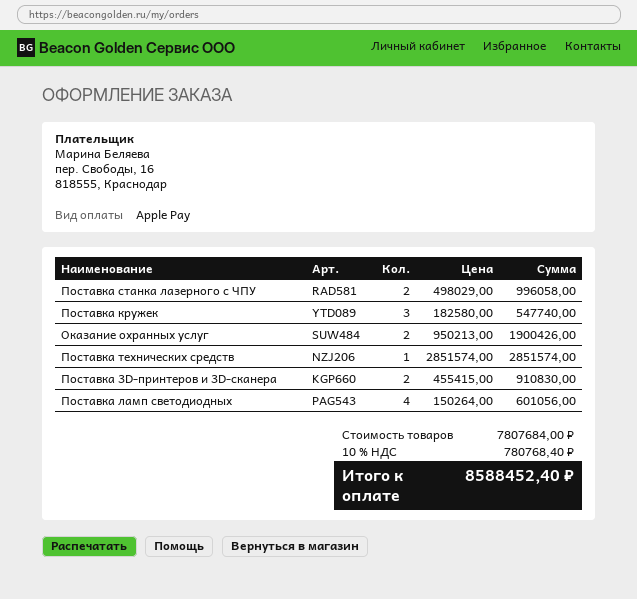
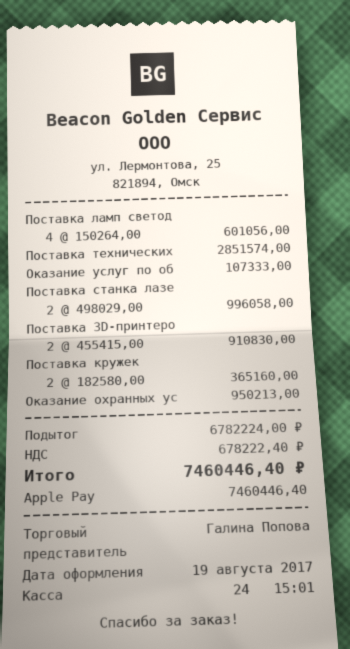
Поставка кружек: 3 x 182580.00 = 547740.00 -> 2 x 182580.00 = 365160.00
Оказание охранных услуг: 2 x 950213.00 = 1900426.00 -> 1 x 950213.00 = 950213.00
Оказание услуг по об: none -> 1 x 107333.00 = 107333.00
subtotal: 7807684.00 -> 6782224.00
tax: 780768.40 -> 678222.40
total: 8588452.40 -> 7460446.40

